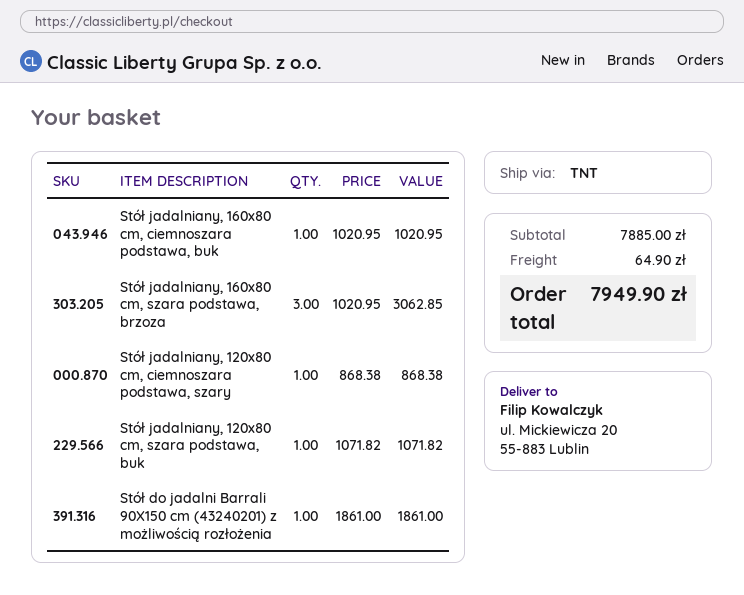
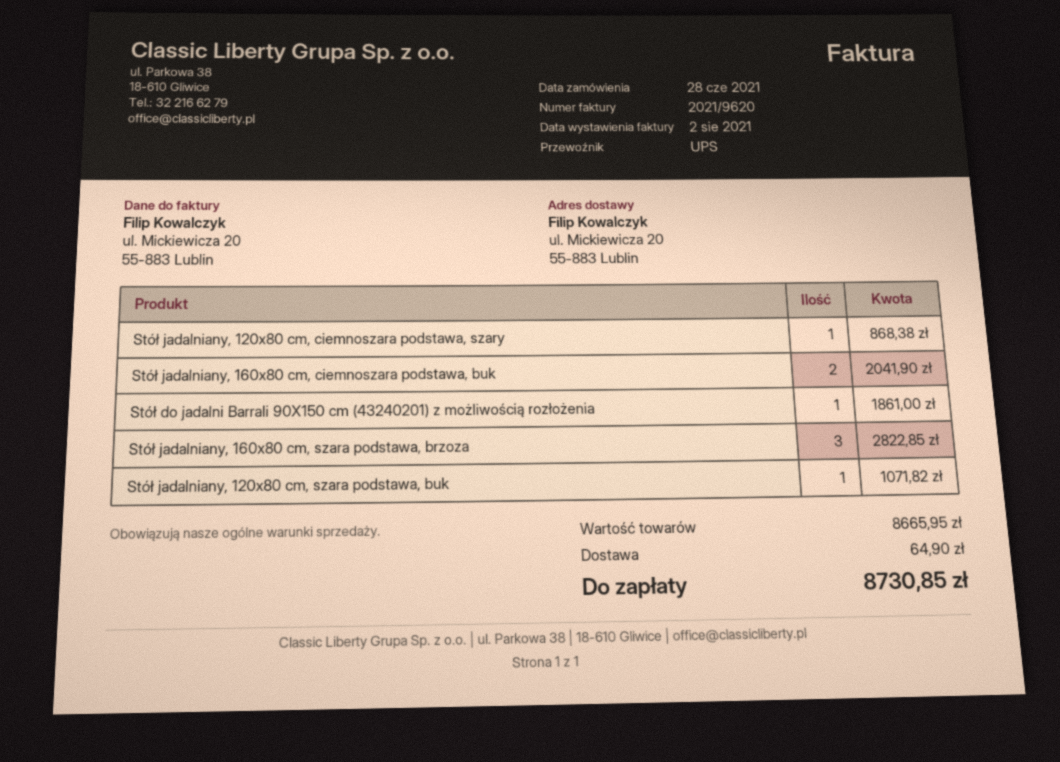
shipping method: TNT -> UPS
Stół jadalniany, 160x80 cm, ciemnoszara podstawa, buk: 1 for 1020.95 -> 2 for 2041.90
Stół jadalniany, 160x80 cm, szara podstawa, brzoza: 3 for 3062.85 -> 3 for 2822.85
subtotal: 7885.00 -> 8665.95
total: 7949.90 -> 8730.85

